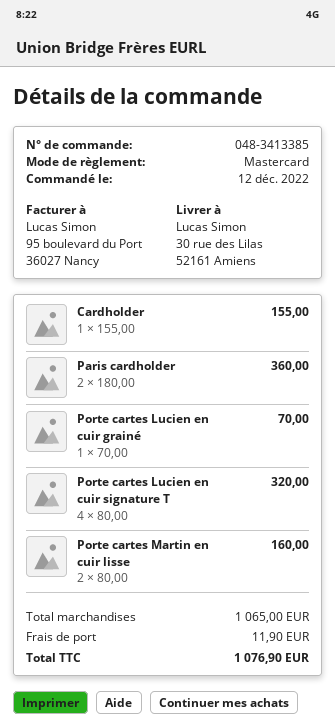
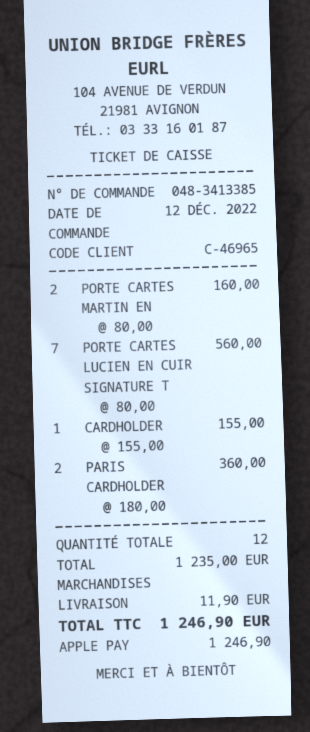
payment method: Mastercard -> Apple Pay
Porte cartes Lucien en cuir grainé: 1 x 70.00 = 70.00 -> none
Porte cartes Lucien en cuir signature T: 4 x 80.00 = 320.00 -> 7 x 80.00 = 560.00
subtotal: 1065.00 -> 1235.00
total: 1076.90 -> 1246.90

